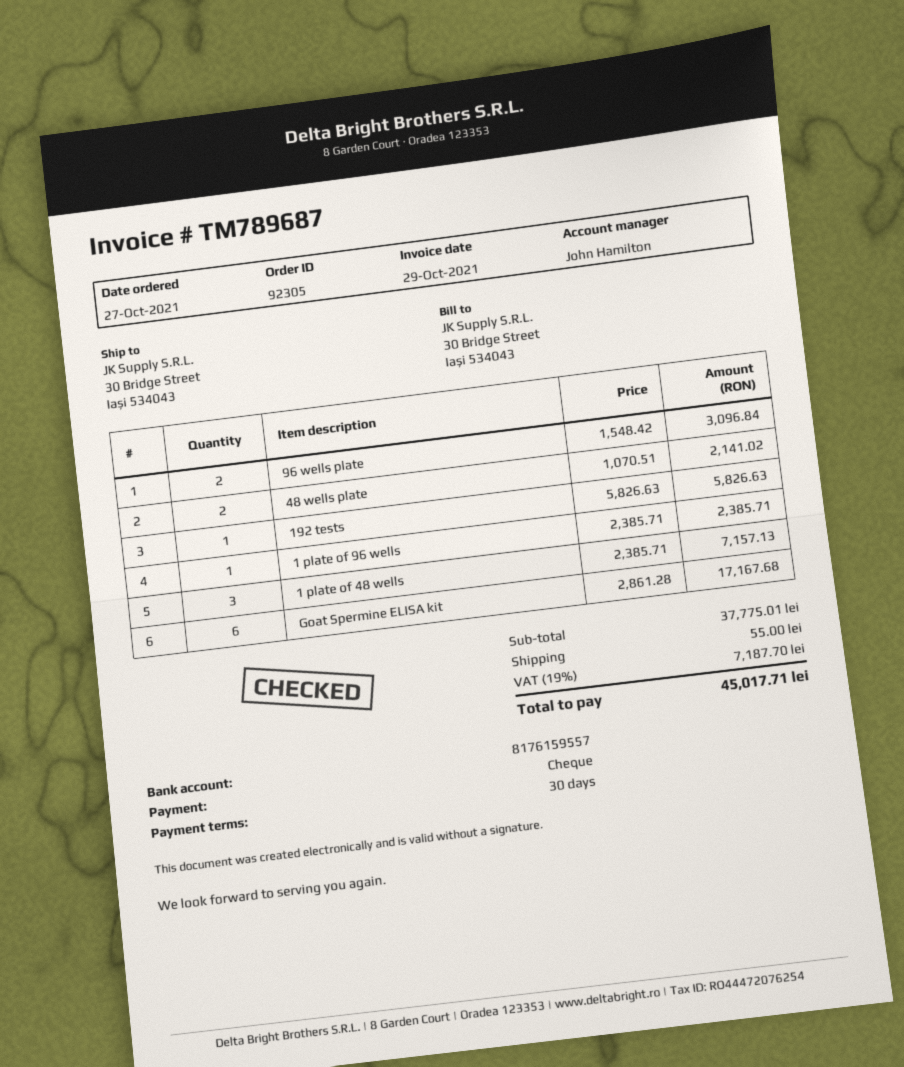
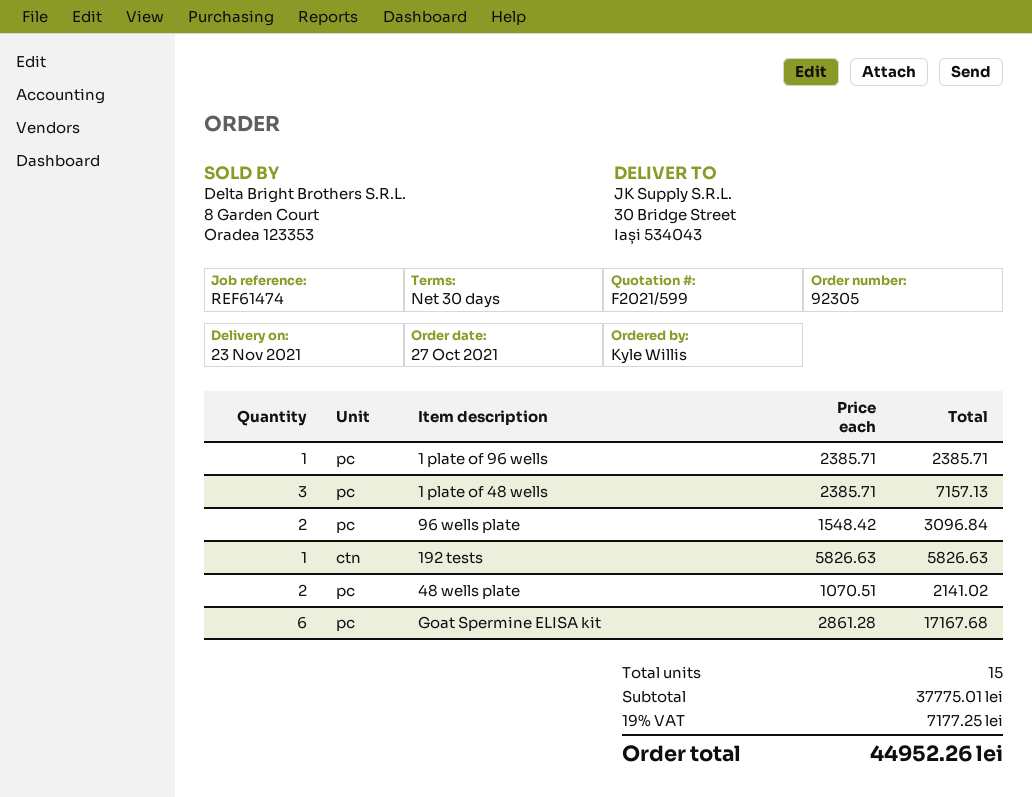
shipping: 55.00 -> none
tax: 19% = 7187.70 -> 19% = 7177.25
total: 45017.71 -> 44952.26

